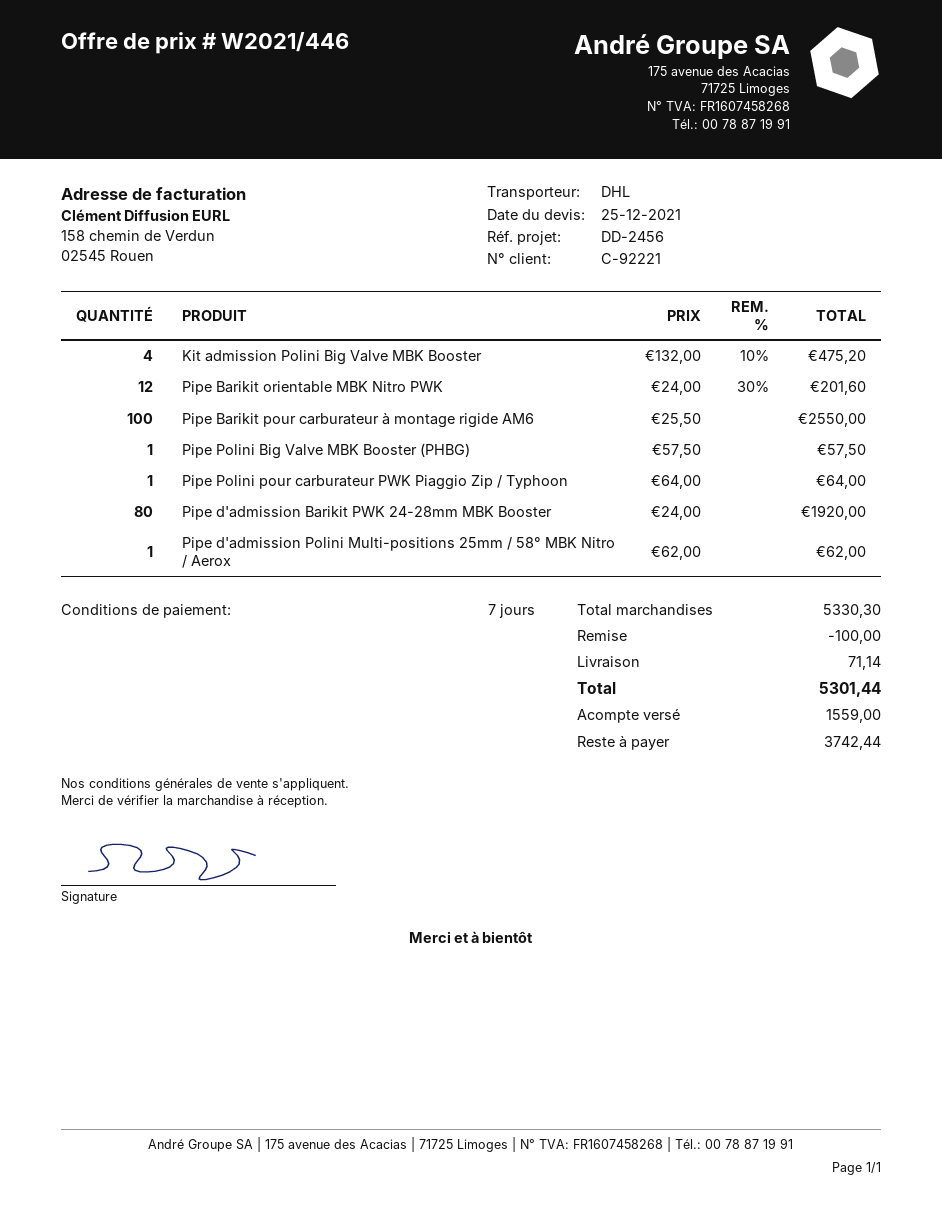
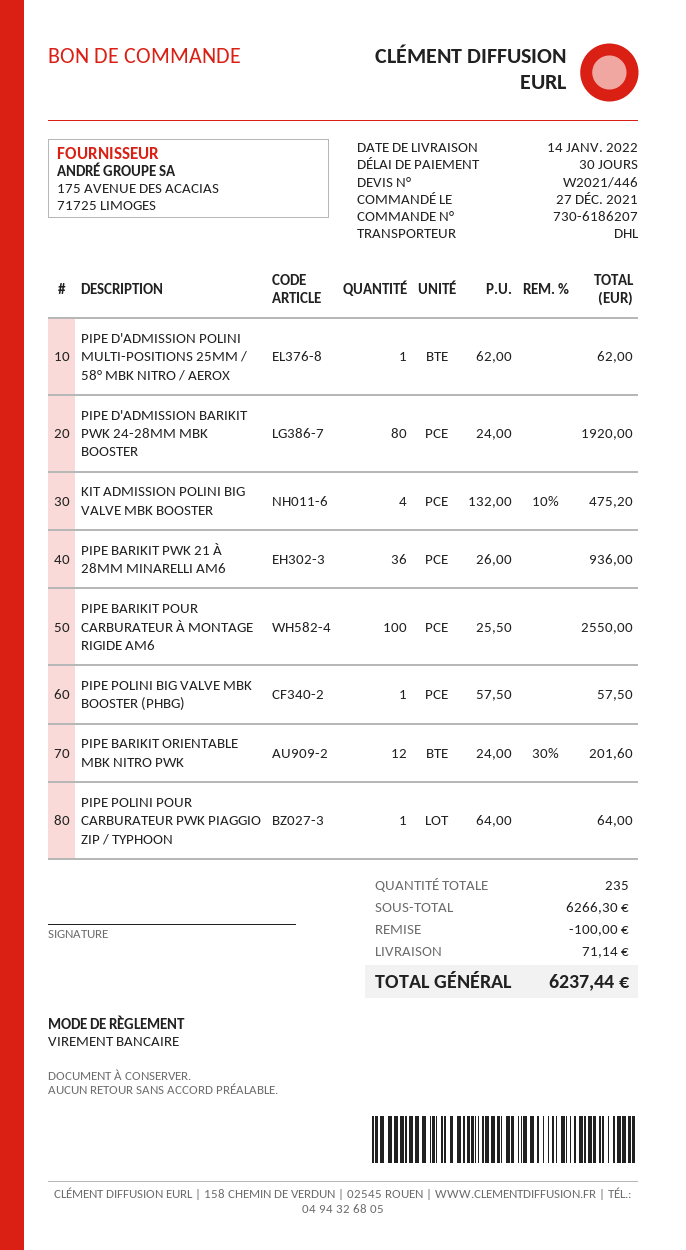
payment terms: 7 days -> 30 days
PIPE BARIKIT PWK 21 À 28MM MINARELLI AM6: none -> 36 x 26.00 = 936.00
subtotal: 5330.30 -> 6266.30
total: 5301.44 -> 6237.44

